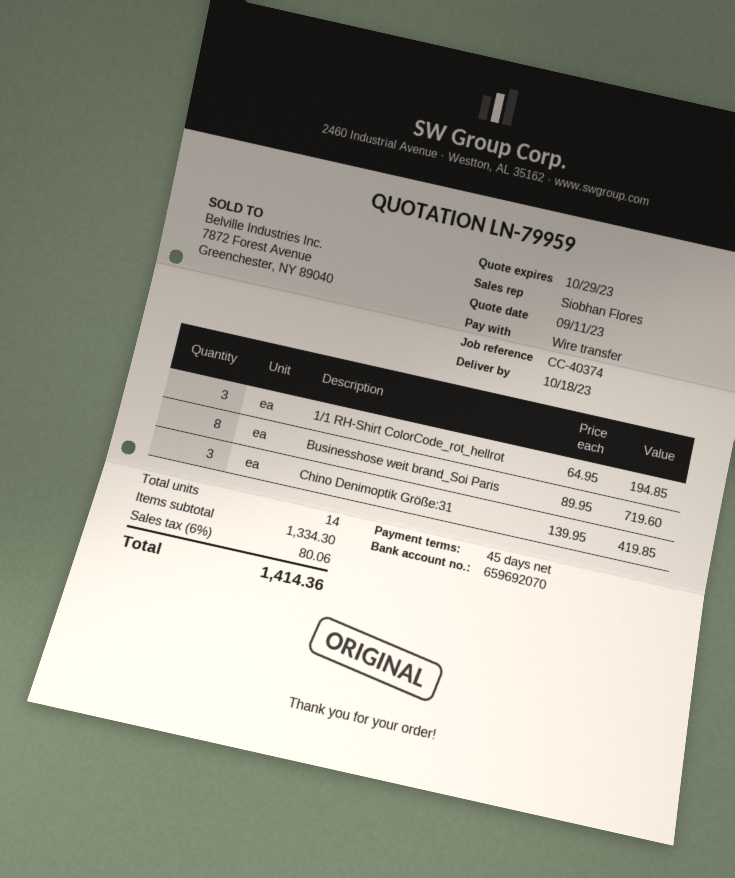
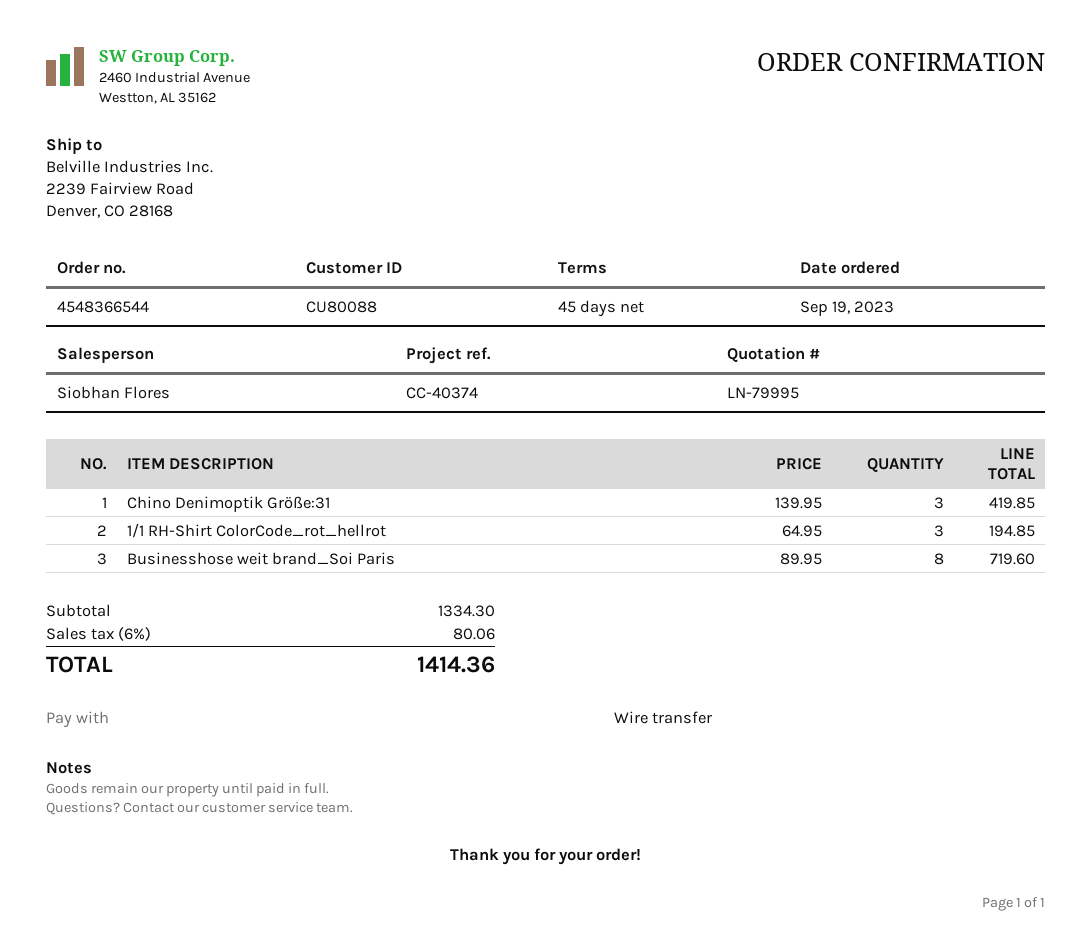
quote number: LN-79959 -> LN-79995

